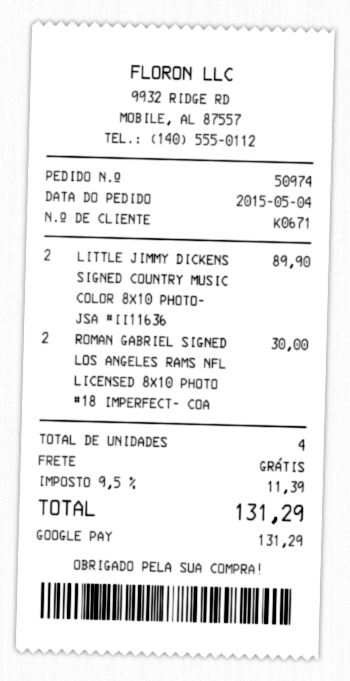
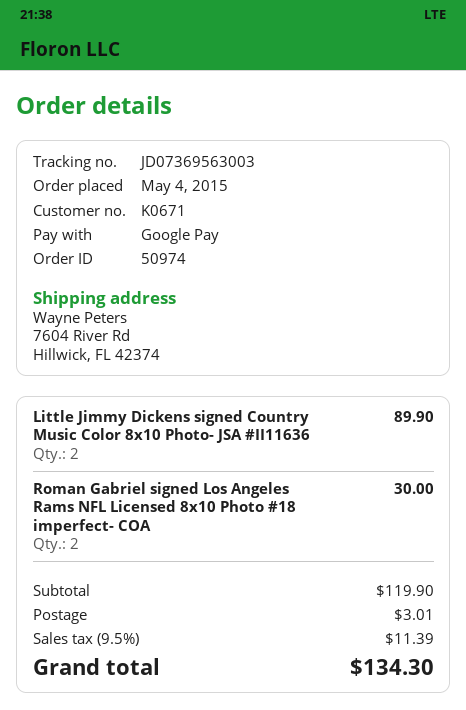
shipping: 0.00 -> 3.01
total: 131.29 -> 134.30

